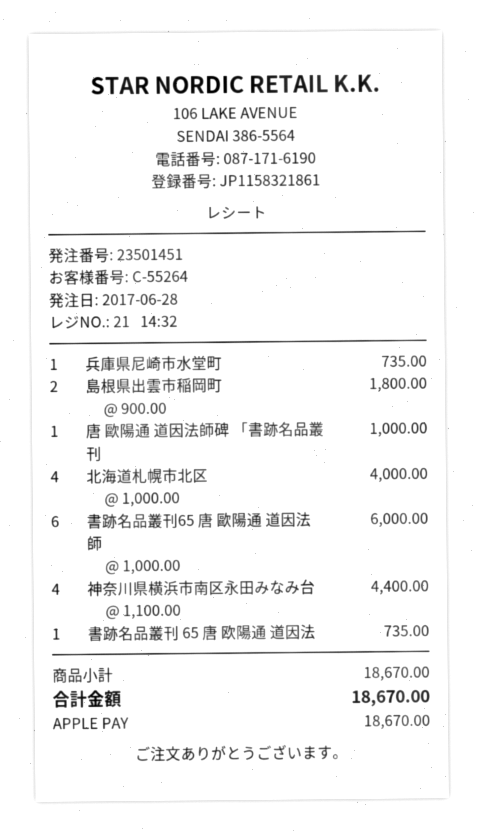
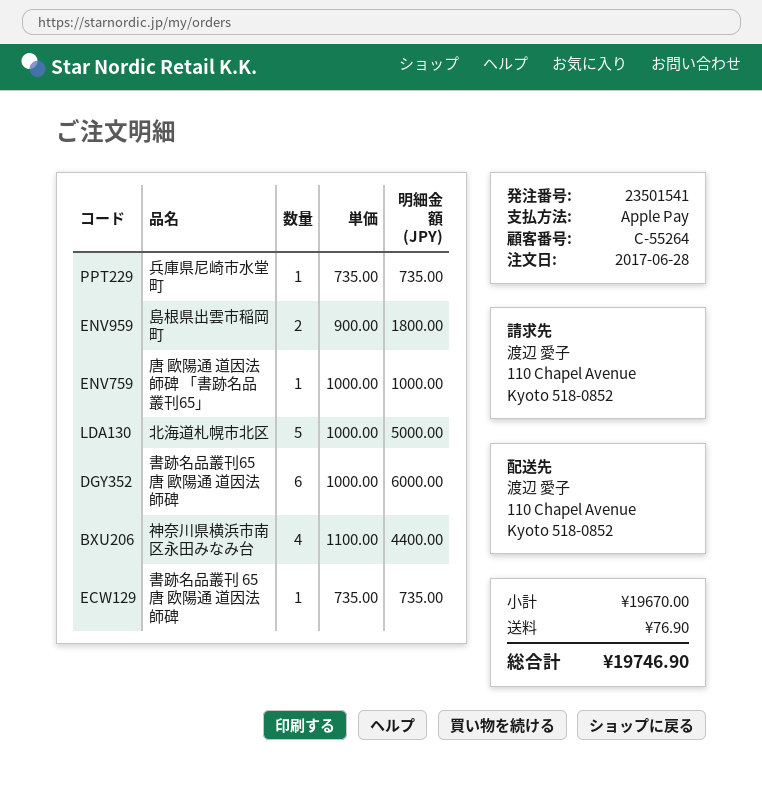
order number: 23501451 -> 23501541
北海道札幌市北区: 4 x 1000.00 = 4000.00 -> 5 x 1000.00 = 5000.00
subtotal: 18670.00 -> 19670.00
shipping: none -> 76.90
total: 18670.00 -> 19746.90

